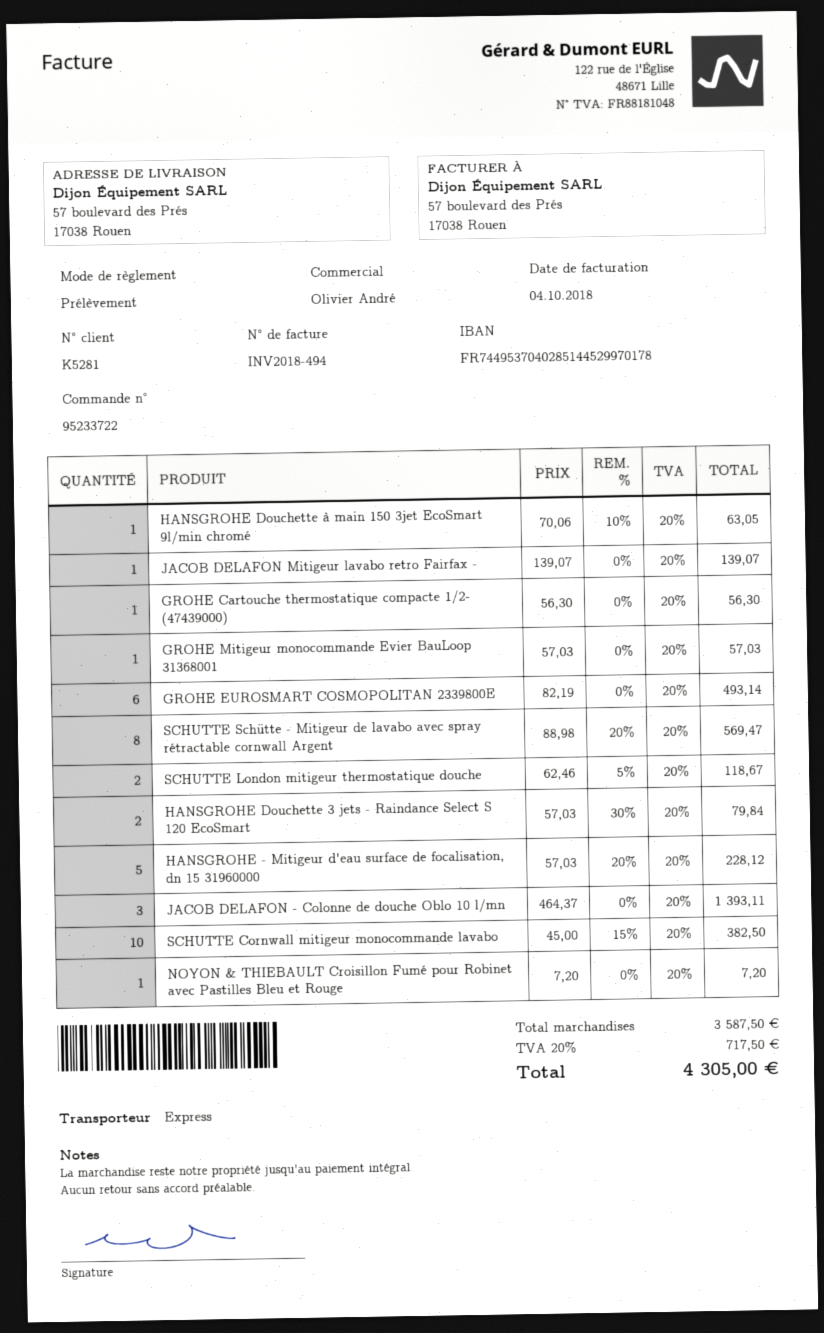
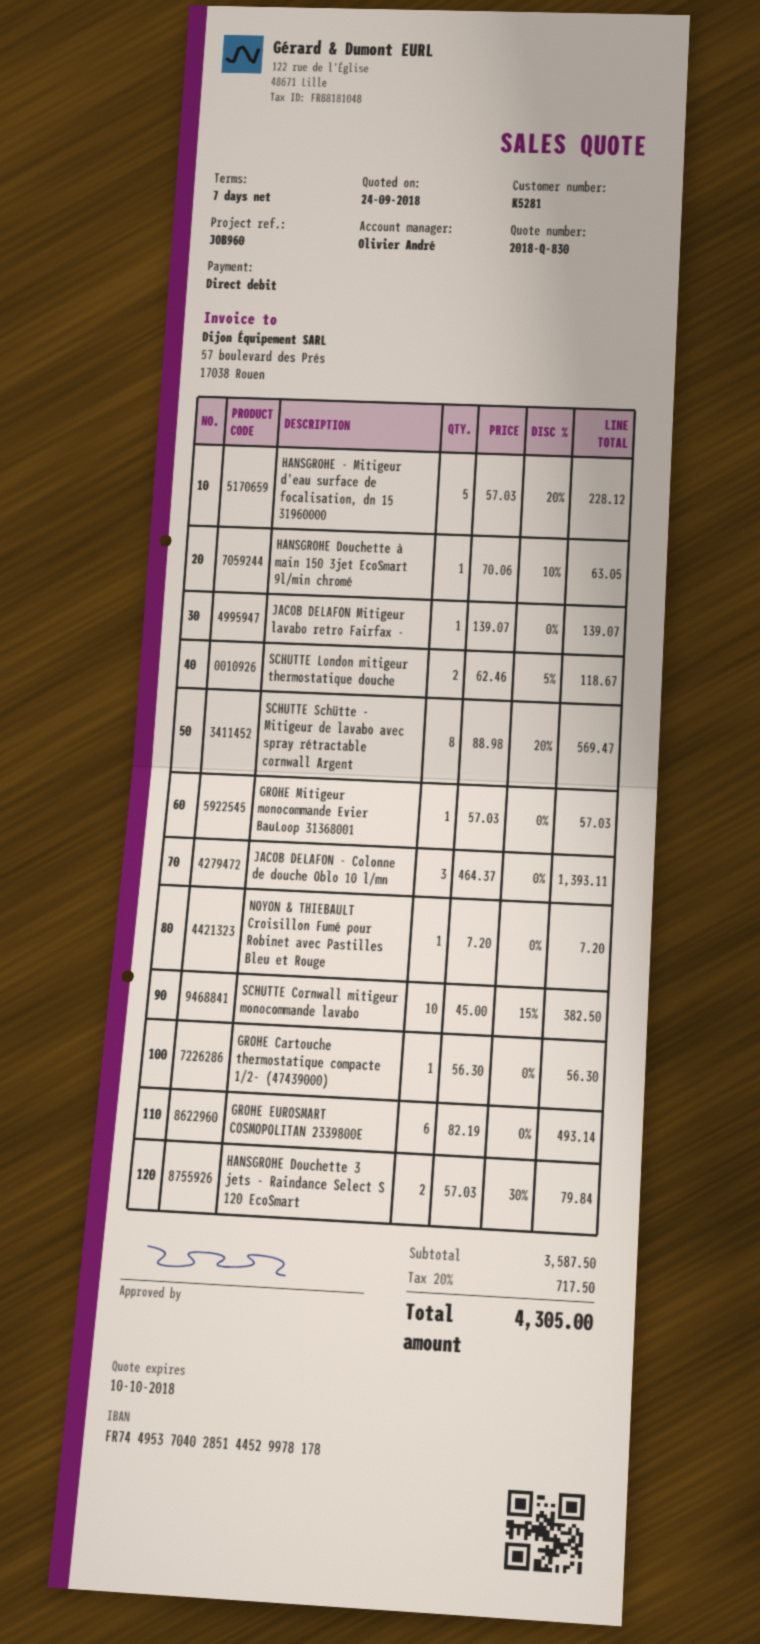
bank account: FR7449537040285144529970178 -> FR7449537040285144529978178

